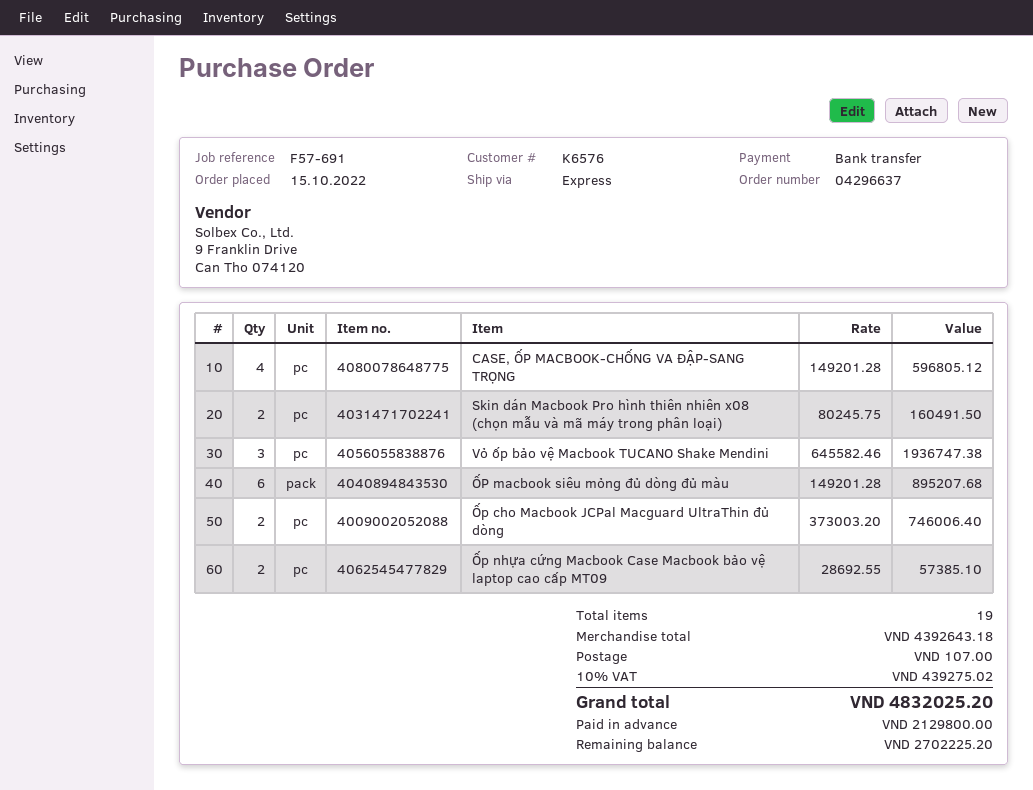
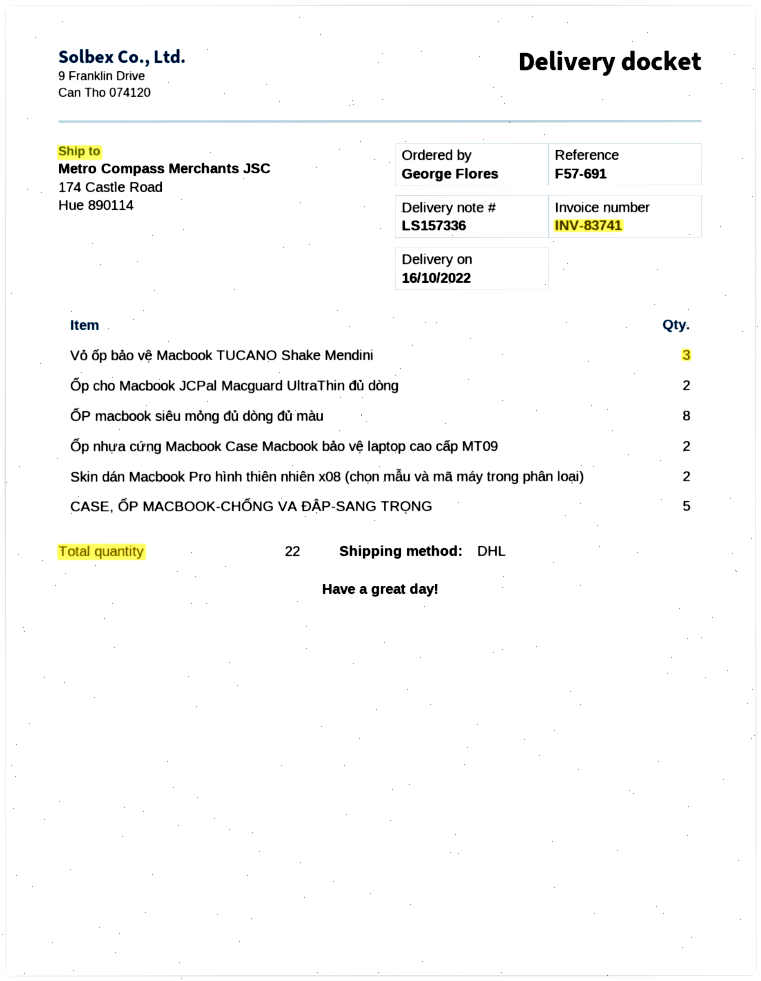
shipping method: express -> DHL
CASE, ỐP MACBOOK-CHỐNG VA ĐẬP-SANG TRỌNG: 4 -> 5
ỐP macbook siêu mỏng đủ dòng đủ màu: 6 -> 8
total quantity: 19 -> 22

